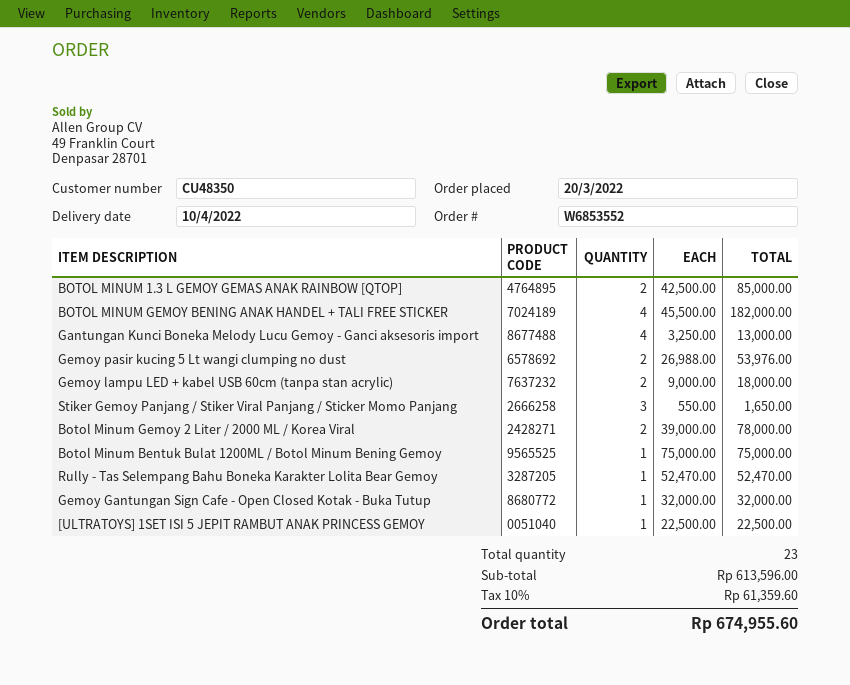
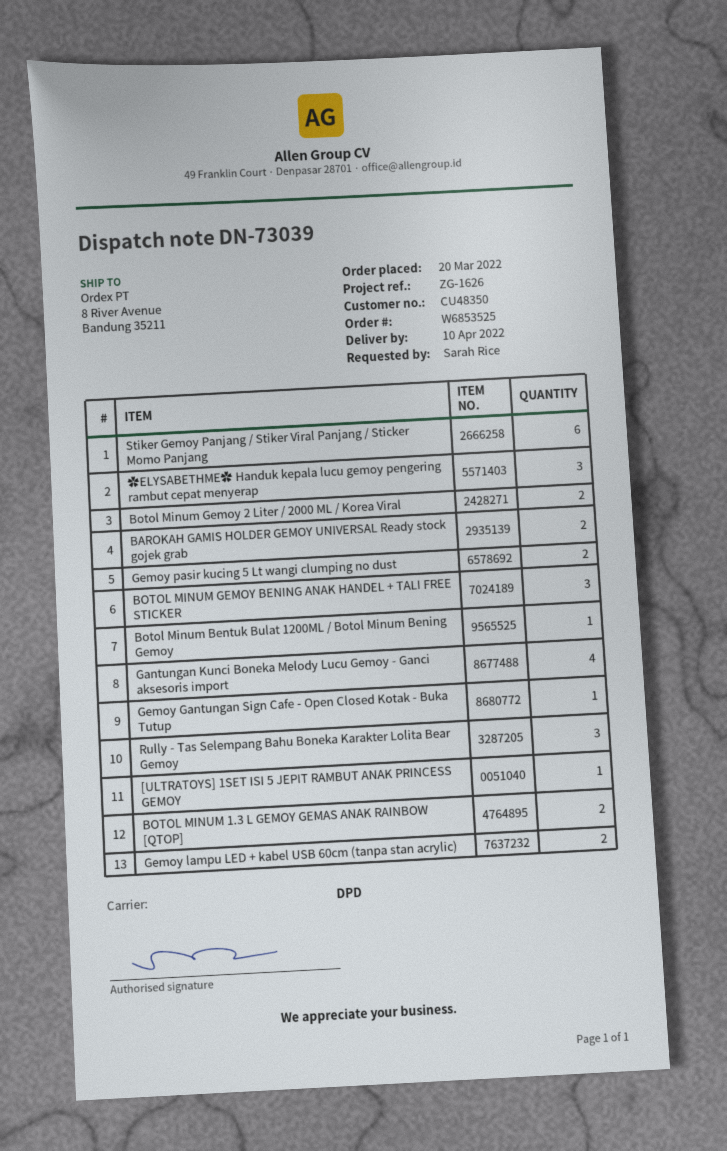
order number: W6853552 -> W6853525
BOTOL MINUM GEMOY BENING ANAK HANDEL + TALI FREE STICKER: 4 -> 3
Stiker Gemoy Panjang / Stiker Viral Panjang / Sticker Momo Panjang: 3 -> 6
Rully - Tas Selempang Bahu Boneka Karakter Lolita Bear Gemoy: 1 -> 3
✿ELYSABETHME✿ Handuk kepala lucu gemoy pengering rambut cepat menyerap: none -> 3
BAROKAH GAMIS HOLDER GEMOY UNIVERSAL Ready stock gojek grab: none -> 2

